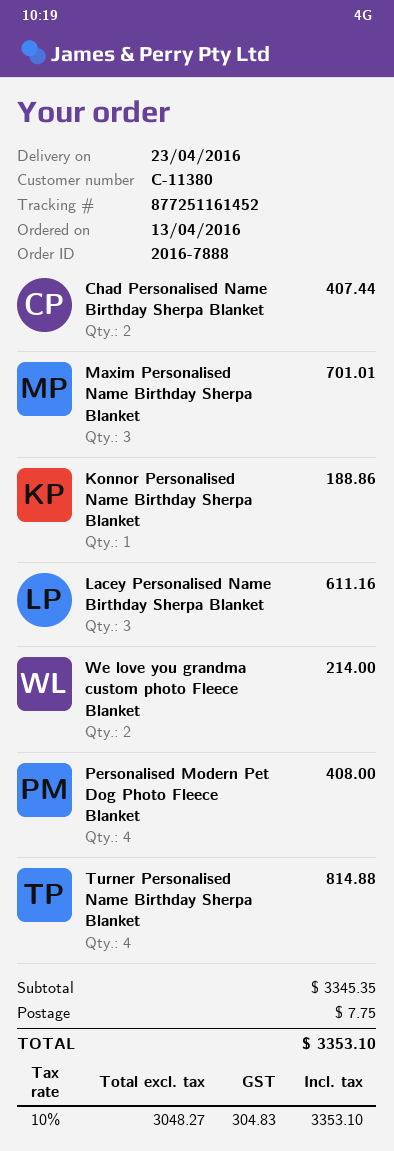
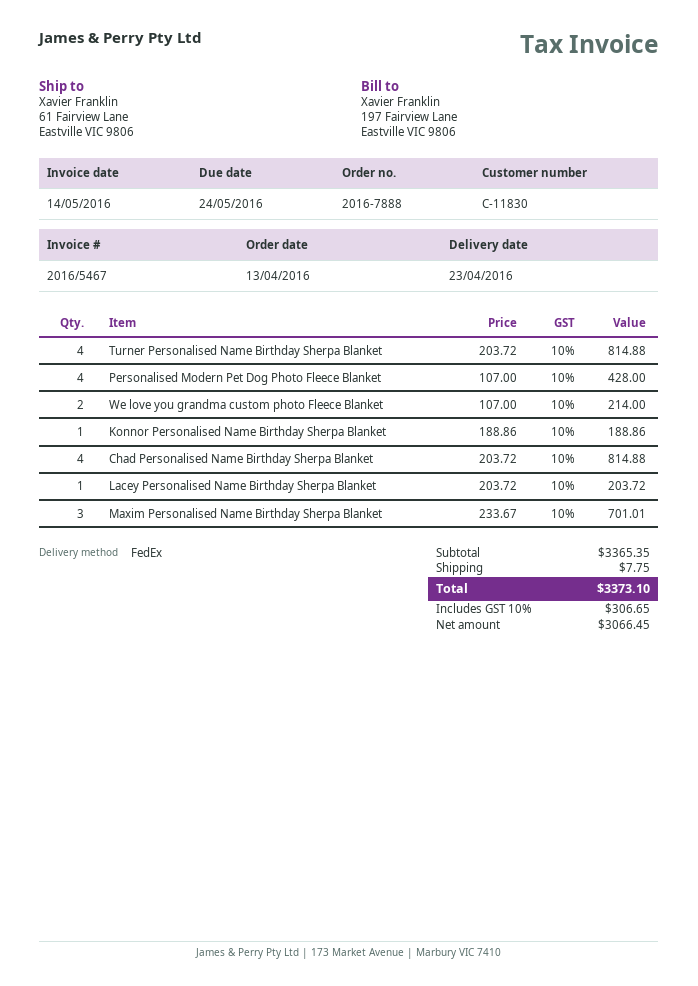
customer number: C-11380 -> C-11830
Chad Personalised Name Birthday Sherpa Blanket: 2 for 407.44 -> 4 for 814.88
Lacey Personalised Name Birthday Sherpa Blanket: 3 for 611.16 -> 1 for 203.72
Personalised Modern Pet Dog Photo Fleece Blanket: 4 for 408.00 -> 4 for 428.00
subtotal: 3345.35 -> 3365.35
net: 3048.27 -> 3066.45
tax: 10% = 304.83 -> 10% = 306.65
total: 3353.10 -> 3373.10

